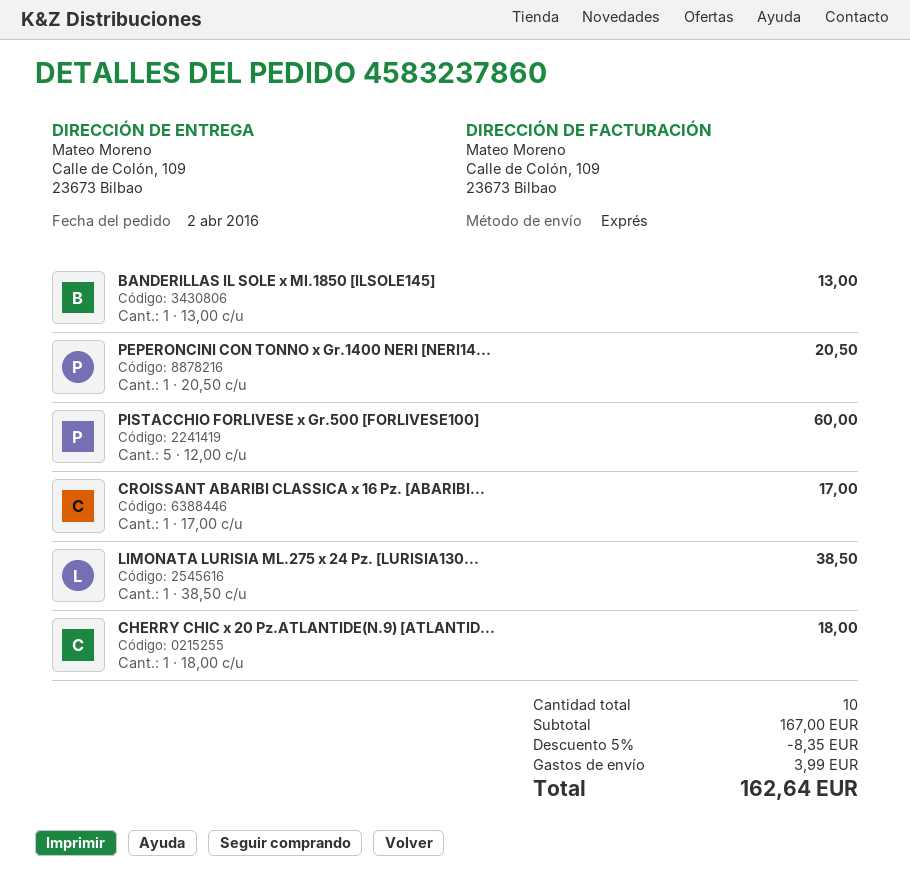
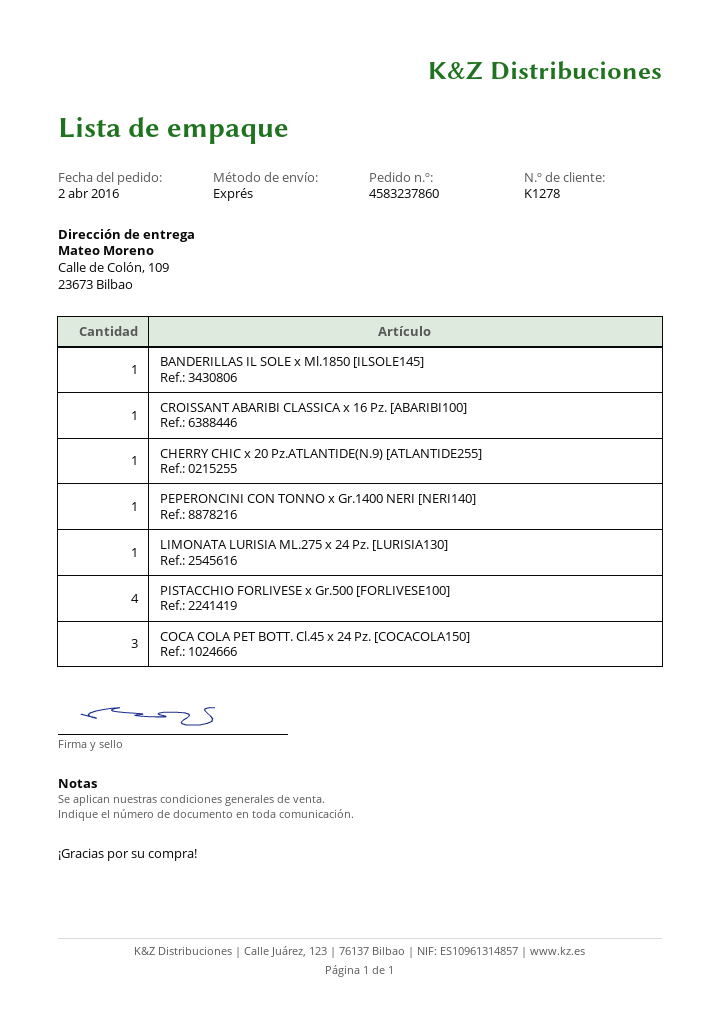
PISTACCHIO FORLIVESE x Gr.500 [FORLIVESE100]: 5 -> 4
COCA COLA PET BOTT. Cl.45 x 24 Pz. [COCACOLA150]: none -> 3

